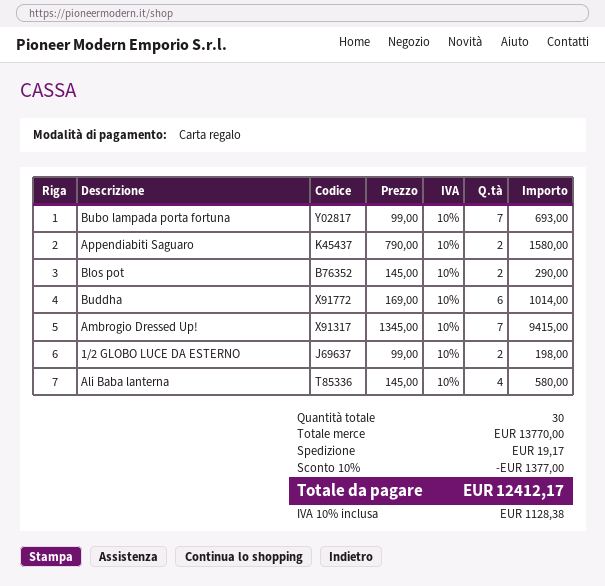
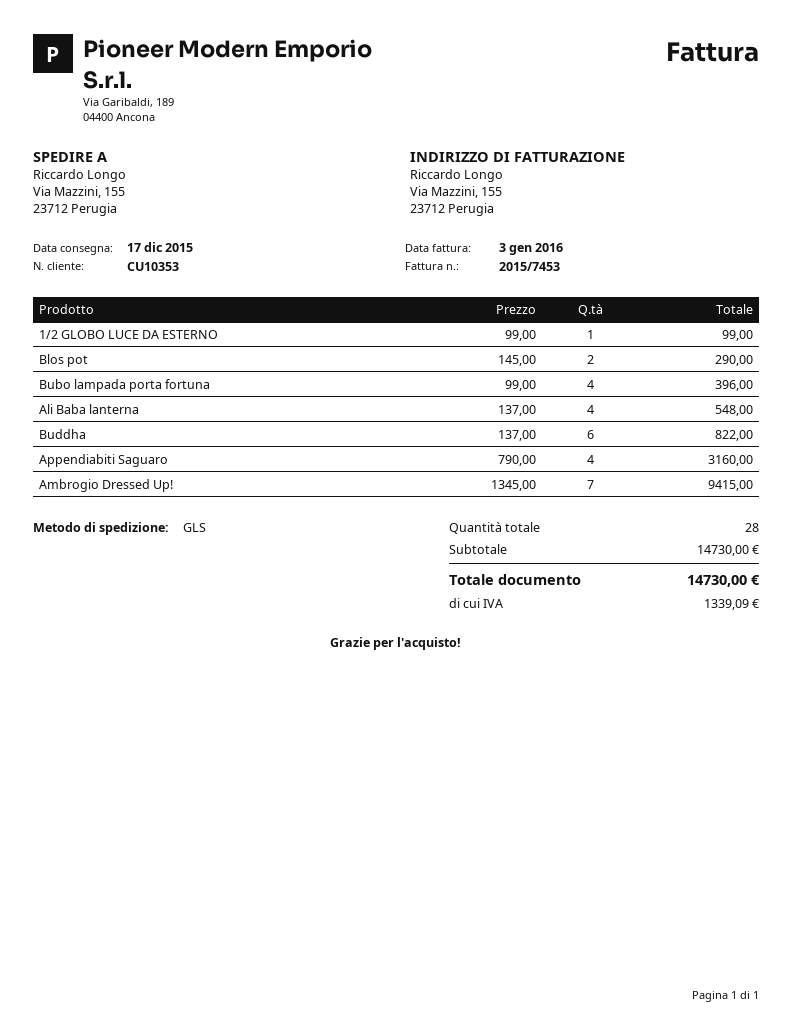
Bubo lampada porta fortuna: 7 x 99.00 = 693.00 -> 4 x 99.00 = 396.00
Appendiabiti Saguaro: 2 x 790.00 = 1580.00 -> 4 x 790.00 = 3160.00
Buddha: 6 x 169.00 = 1014.00 -> 6 x 137.00 = 822.00
1/2 GLOBO LUCE DA ESTERNO: 2 x 99.00 = 198.00 -> 1 x 99.00 = 99.00
Ali Baba lanterna: 4 x 145.00 = 580.00 -> 4 x 137.00 = 548.00
total quantity: 30 -> 28
subtotal: 13770.00 -> 14730.00
discount: 10% = 1377.00 -> none
shipping: 19.17 -> none
tax: 1128.38 -> 1339.09
total: 12412.17 -> 14730.00

